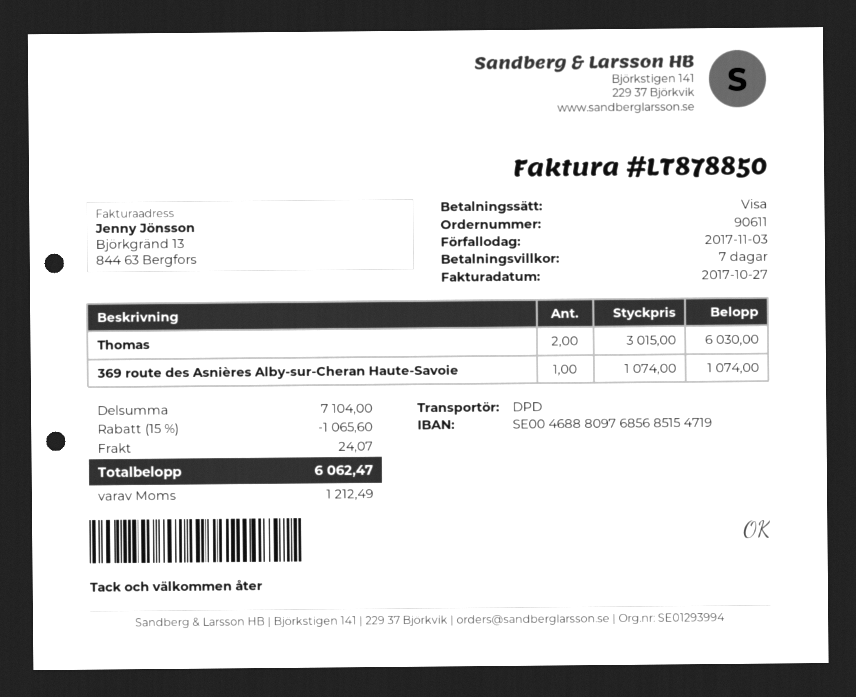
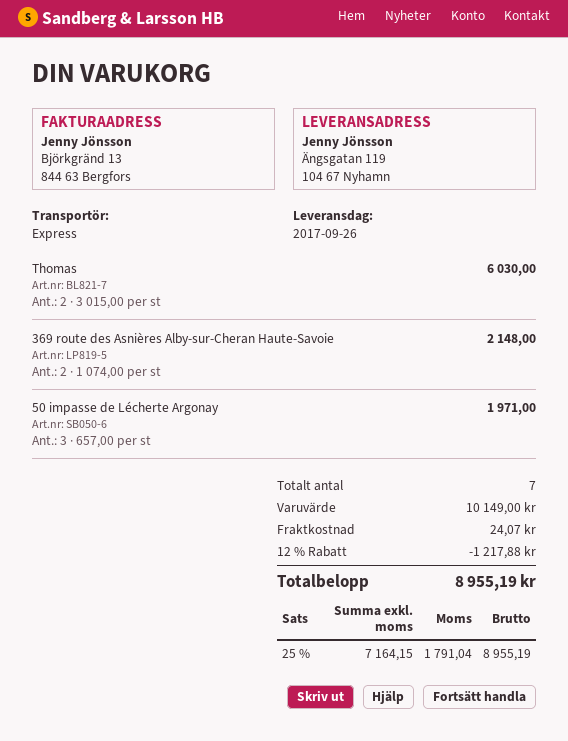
shipping method: DPD -> express
369 route des Asnières Alby-sur-Cheran Haute-Savoie: 1 x 1074.00 = 1074.00 -> 2 x 1074.00 = 2148.00
50 impasse de Lécherte Argonay: none -> 3 x 657.00 = 1971.00
subtotal: 7104.00 -> 10149.00
discount: 15% = 1065.60 -> 12% = 1217.88
tax: 1212.49 -> 1791.04
total: 6062.47 -> 8955.19

